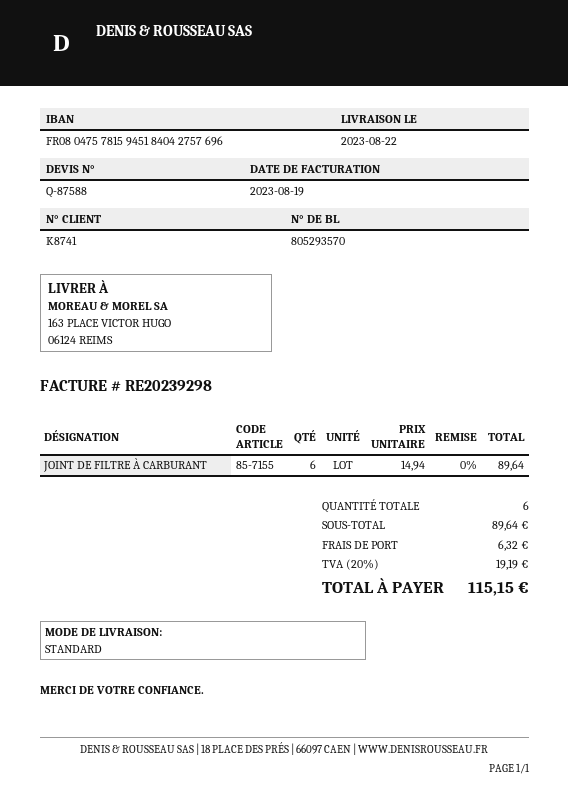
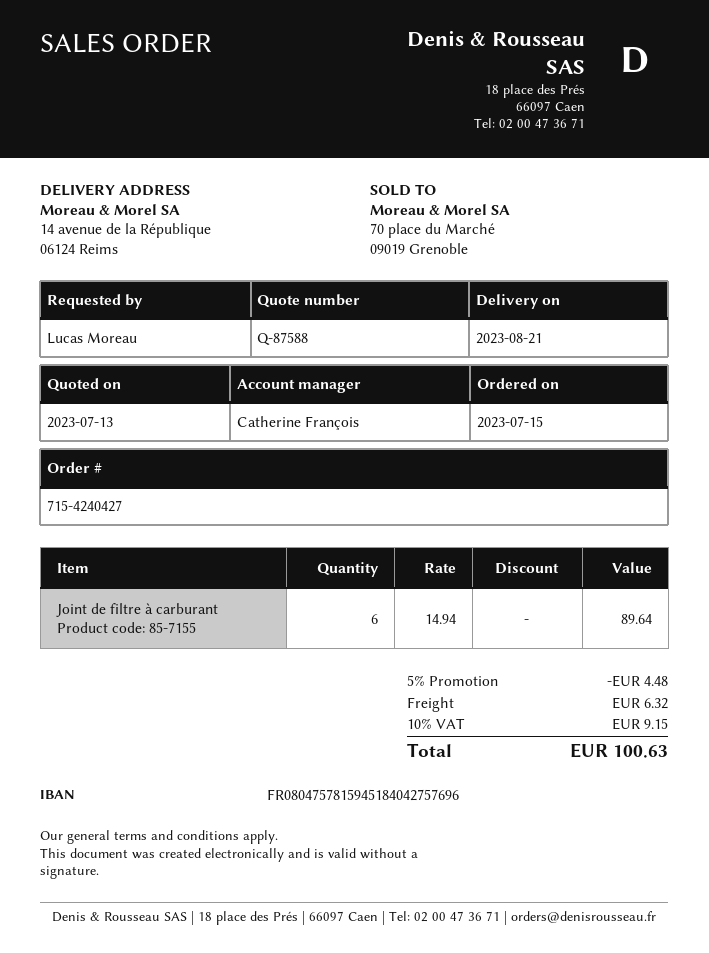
delivery date: 2023-08-22 -> 2023-08-21
ship to: 163 PLACE VICTOR HUGO, 06124 REIMS -> 14 avenue de la République, 06124 Reims
discount: none -> 5% = 4.48
tax: 20% = 19.19 -> 10% = 9.15
total: 115.15 -> 100.63

